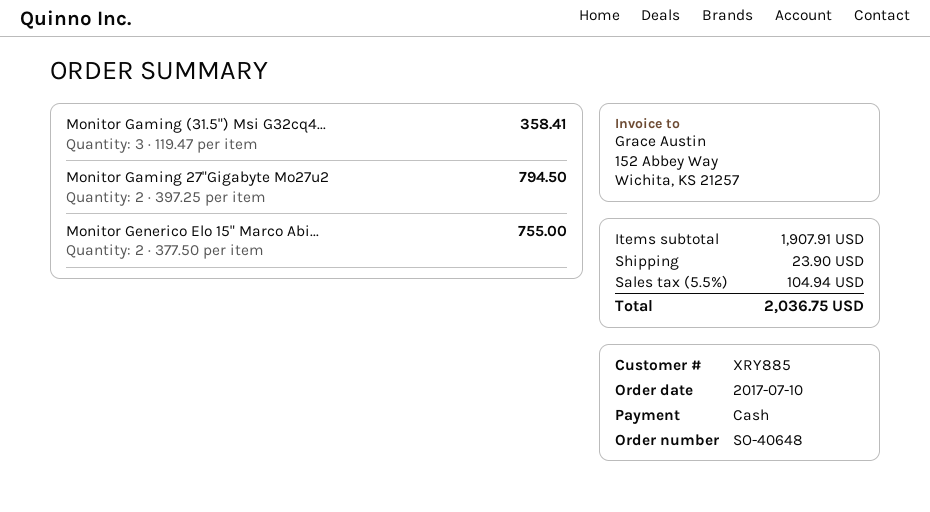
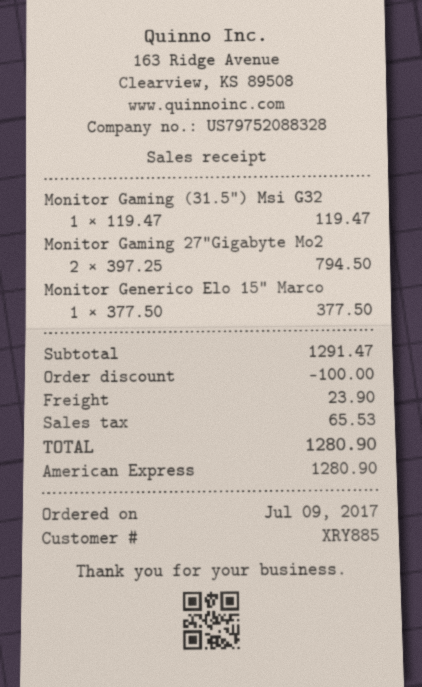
order date: 2017-07-10 -> 2017-07-09
payment method: cash -> American Express
Monitor Gaming (31.5") Msi G32cq4...: 3 x 119.47 = 358.41 -> 1 x 119.47 = 119.47
Monitor Generico Elo 15" Marco Abi...: 2 x 377.50 = 755.00 -> 1 x 377.50 = 377.50
subtotal: 1907.91 -> 1291.47
discount: none -> 100.00
tax: 104.94 -> 65.53
total: 2036.75 -> 1280.90

